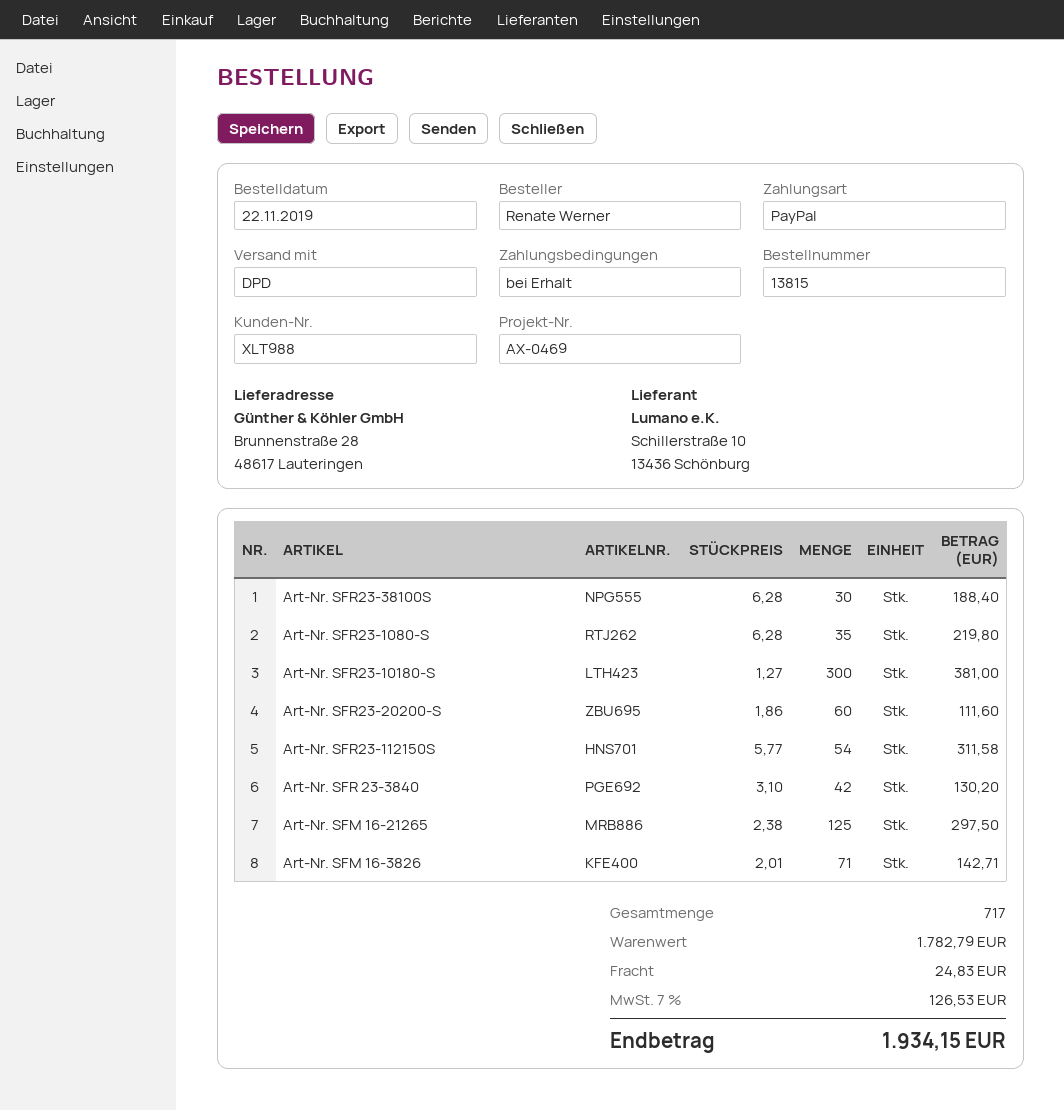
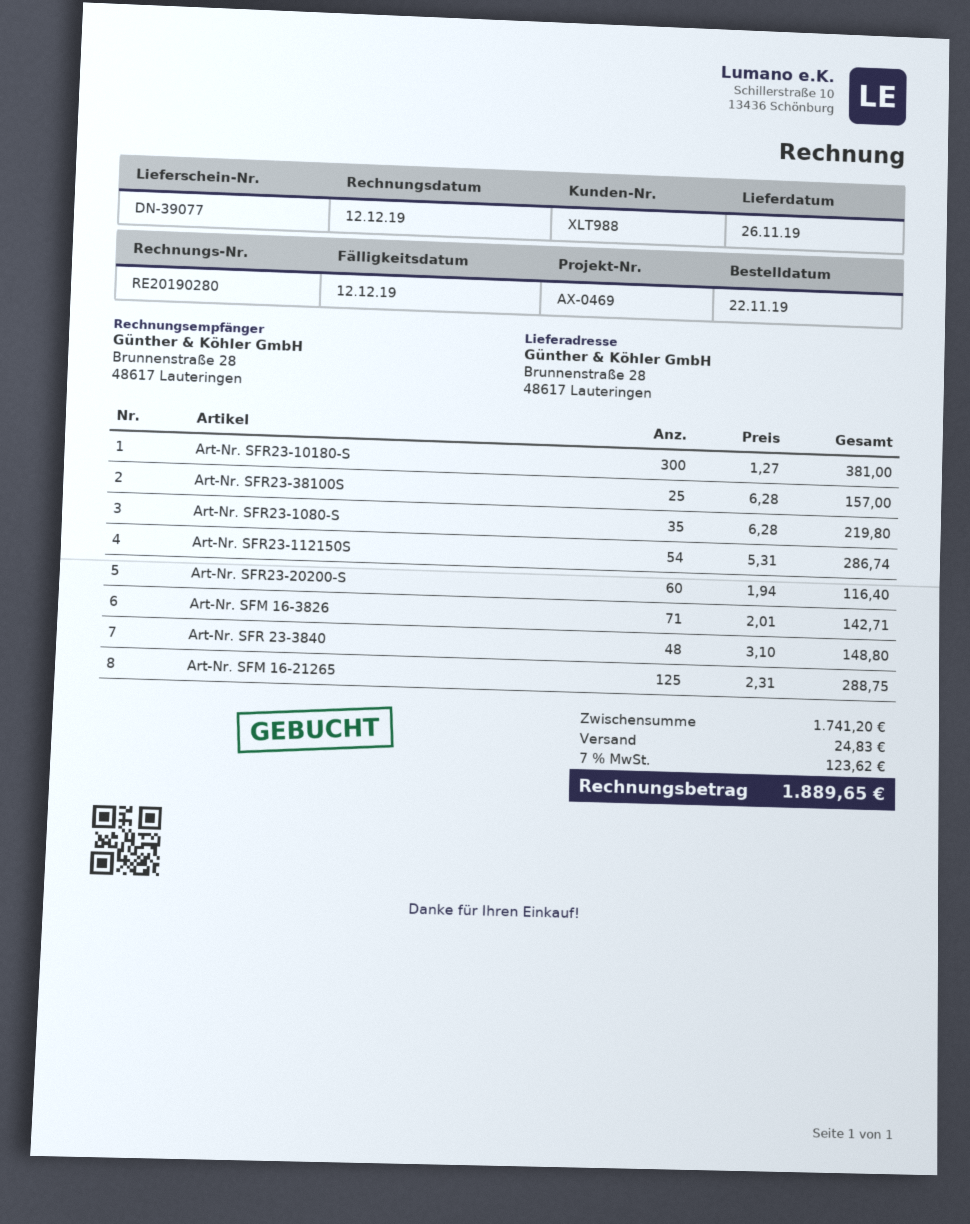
Art-Nr. SFR23-38100S: 30 x 6.28 = 188.40 -> 25 x 6.28 = 157.00
Art-Nr. SFR23-20200-S: 60 x 1.86 = 111.60 -> 60 x 1.94 = 116.40
Art-Nr. SFR23-112150S: 54 x 5.77 = 311.58 -> 54 x 5.31 = 286.74
Art-Nr. SFR 23-3840: 42 x 3.10 = 130.20 -> 48 x 3.10 = 148.80
Art-Nr. SFM 16-21265: 125 x 2.38 = 297.50 -> 125 x 2.31 = 288.75
subtotal: 1782.79 -> 1741.20
tax: 7% = 126.53 -> 7% = 123.62
total: 1934.15 -> 1889.65

